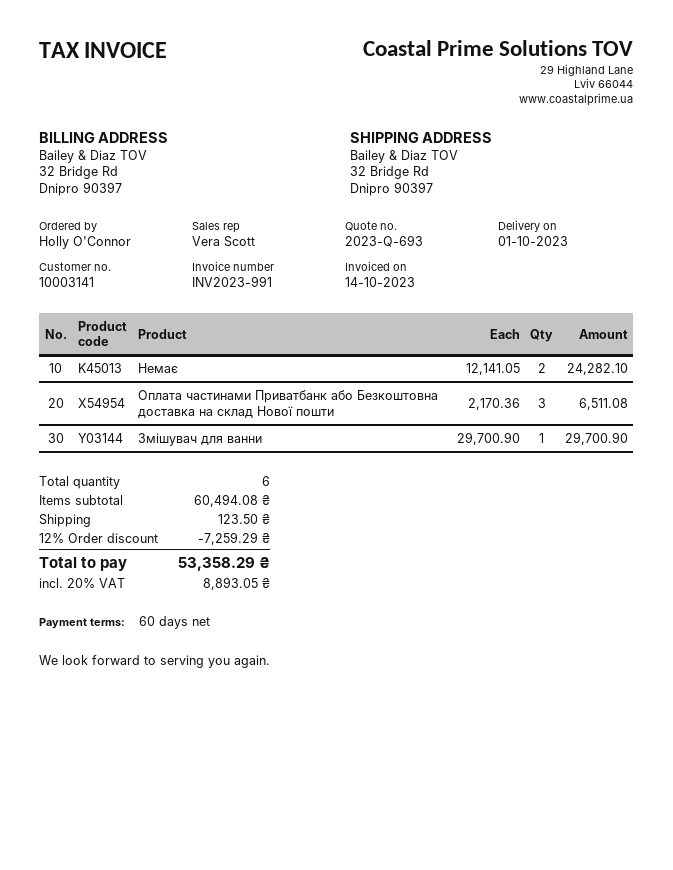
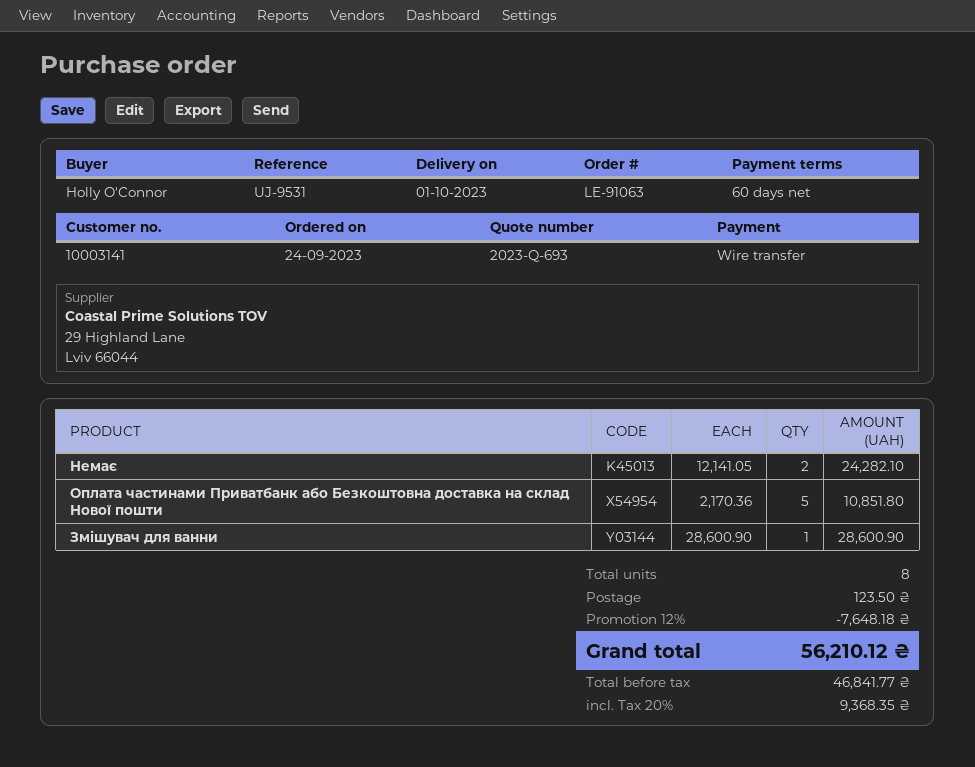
Оплата частинами Приватбанк або Безкоштовна доставка на склад Нової пошти: 3 x 2170.36 = 6511.08 -> 5 x 2170.36 = 10851.80
Змішувач для ванни: 1 x 29700.90 = 29700.90 -> 1 x 28600.90 = 28600.90
total quantity: 6 -> 8
discount: 12% = 7259.29 -> 12% = 7648.18
tax: 20% = 8893.05 -> 20% = 9368.35
total: 53358.29 -> 56210.12

